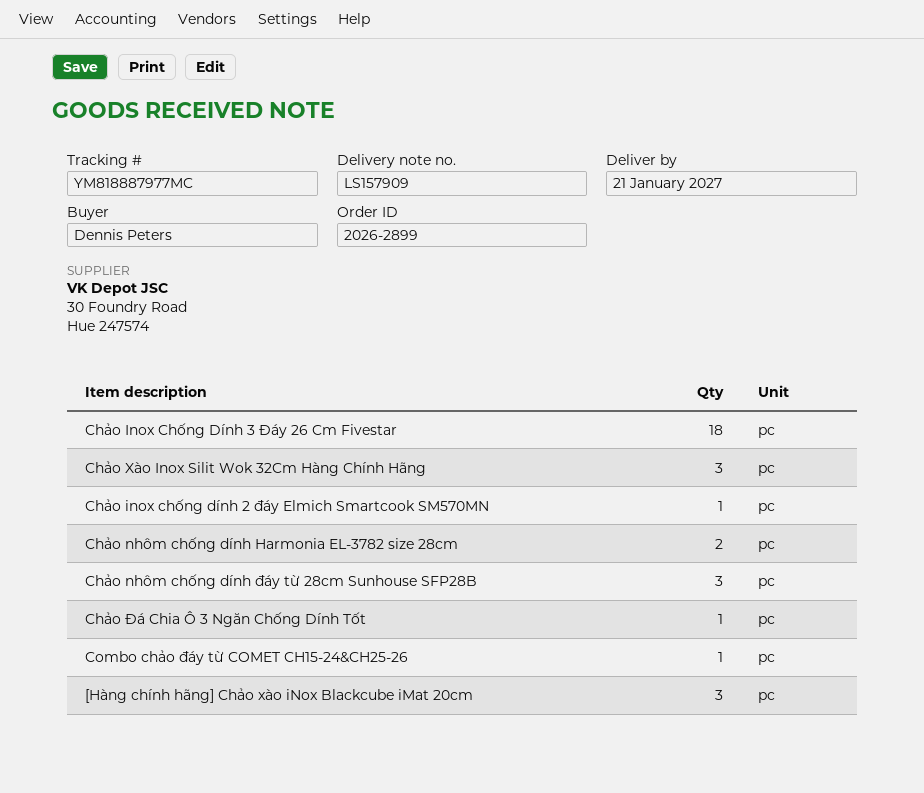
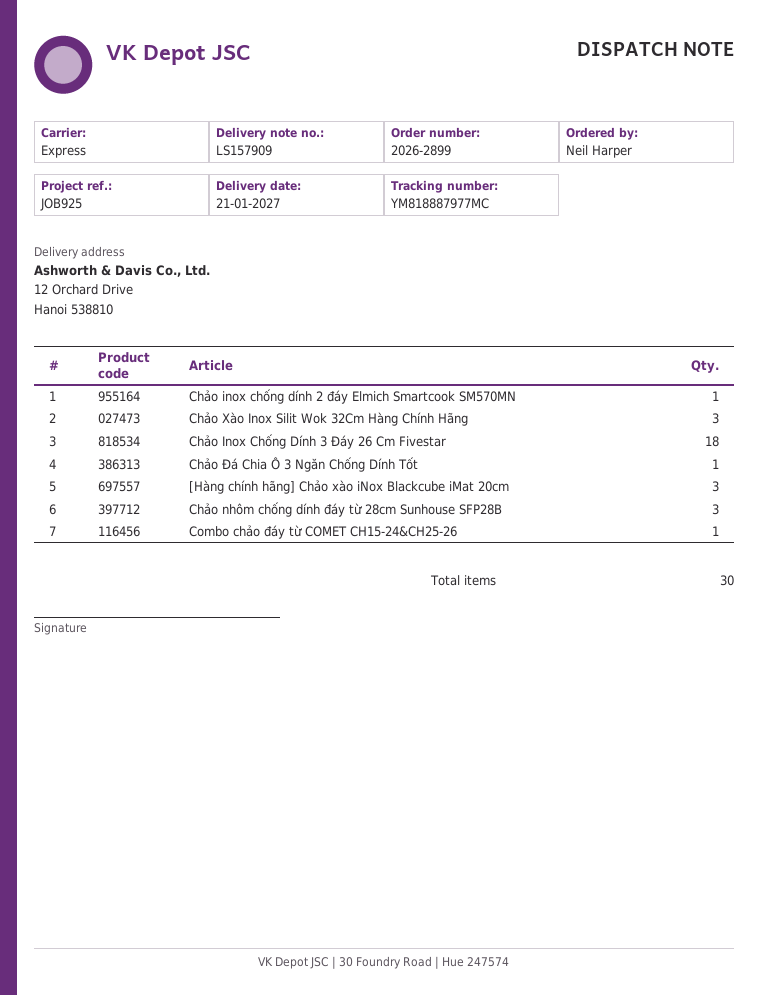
ordered by: Dennis Peters -> Neil Harper
Chảo nhôm chống dính Harmonia EL-3782 size 28cm: 2 -> none

